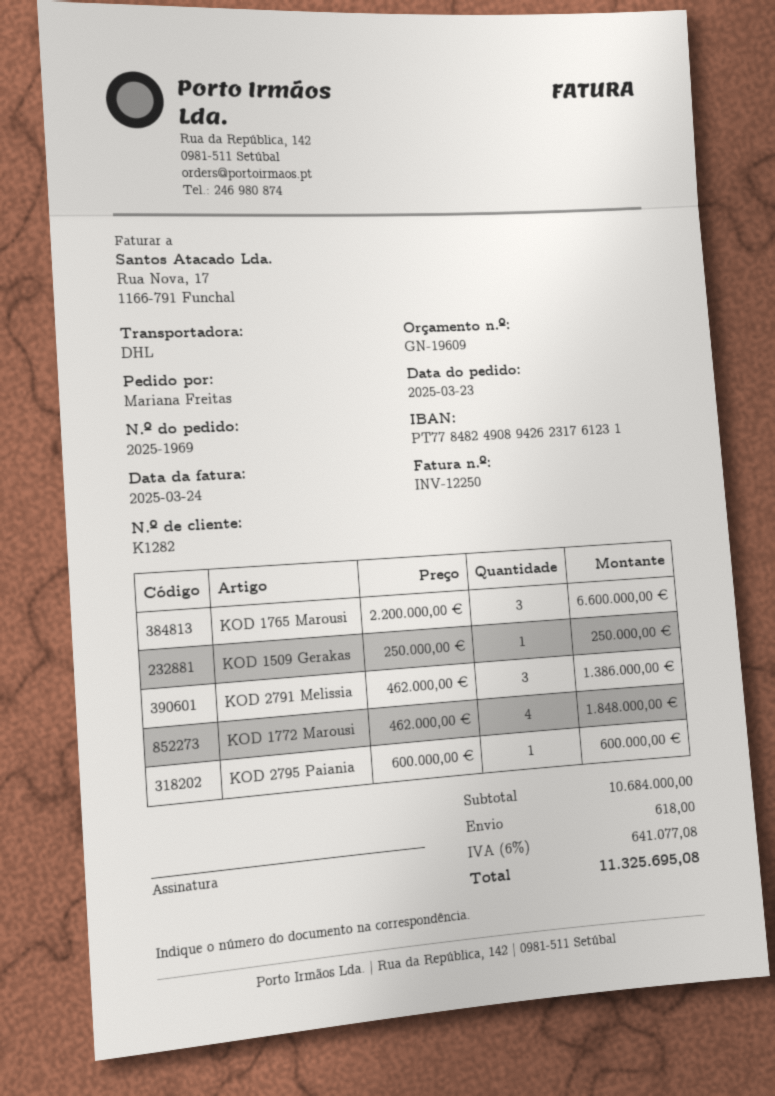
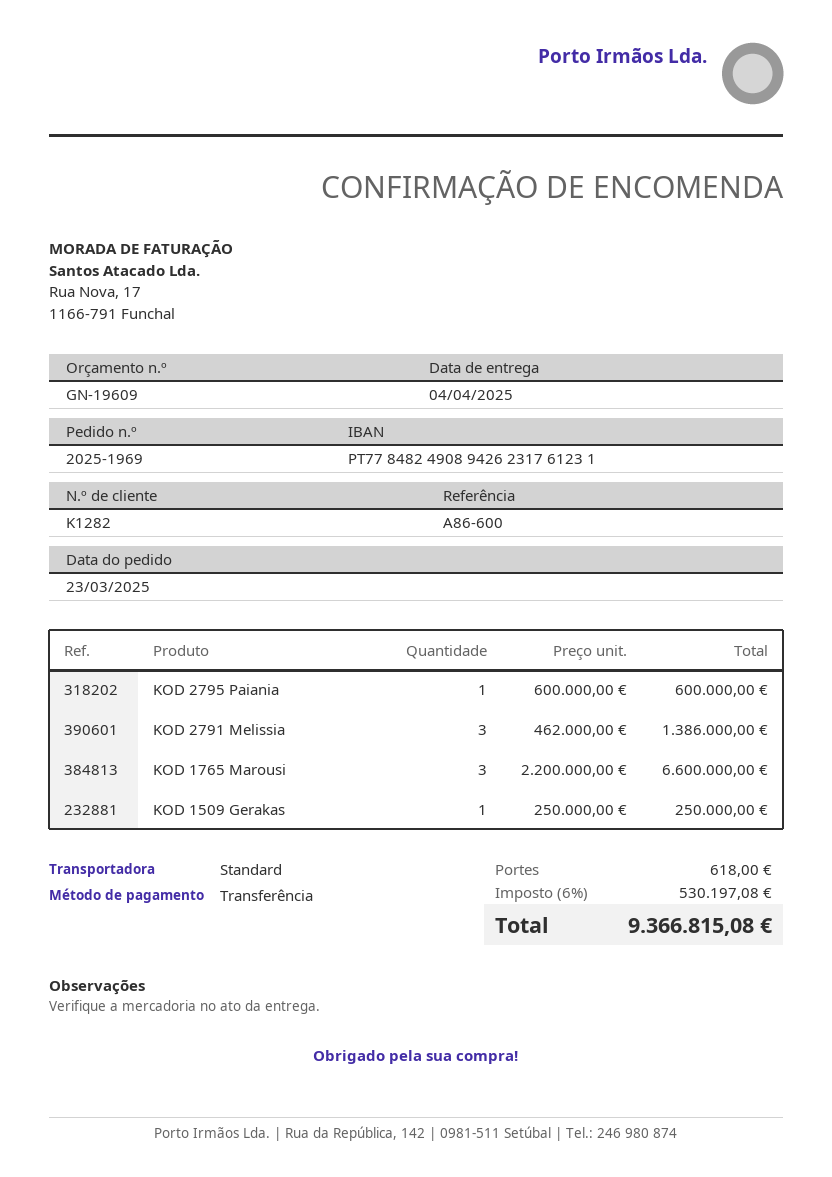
shipping method: DHL -> standard
KOD 1772 Marousi: 4 x 462000.00 = 1848000.00 -> none
tax: 6% = 641077.08 -> 6% = 530197.08
total: 11325695.08 -> 9366815.08

